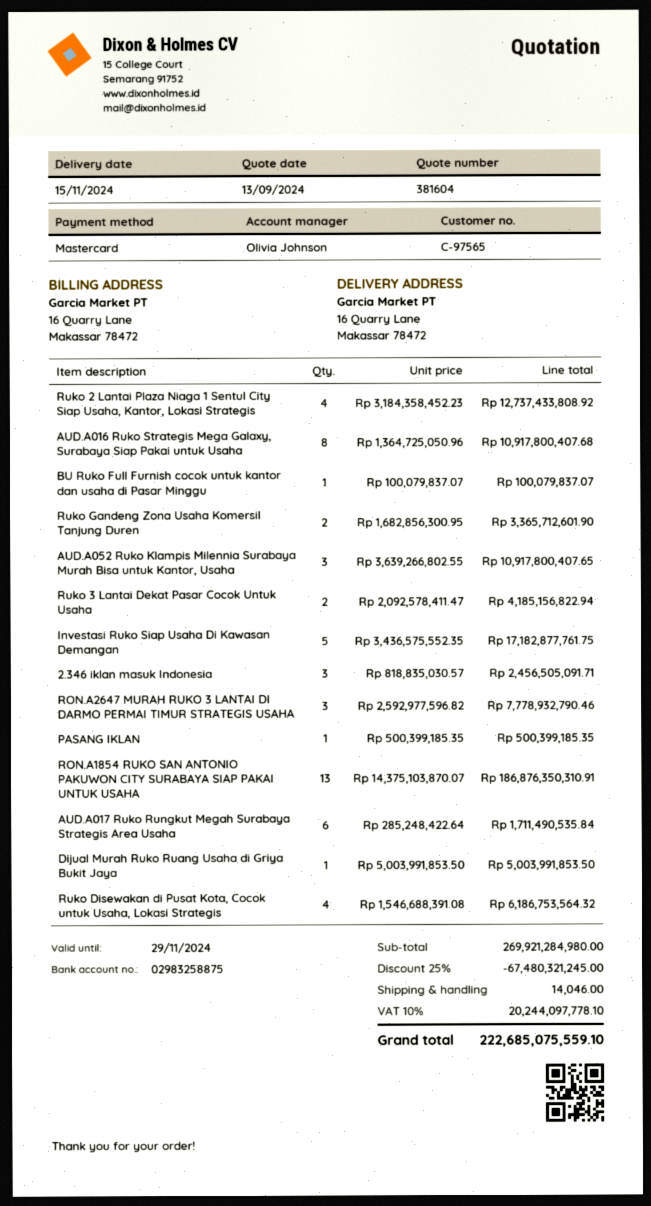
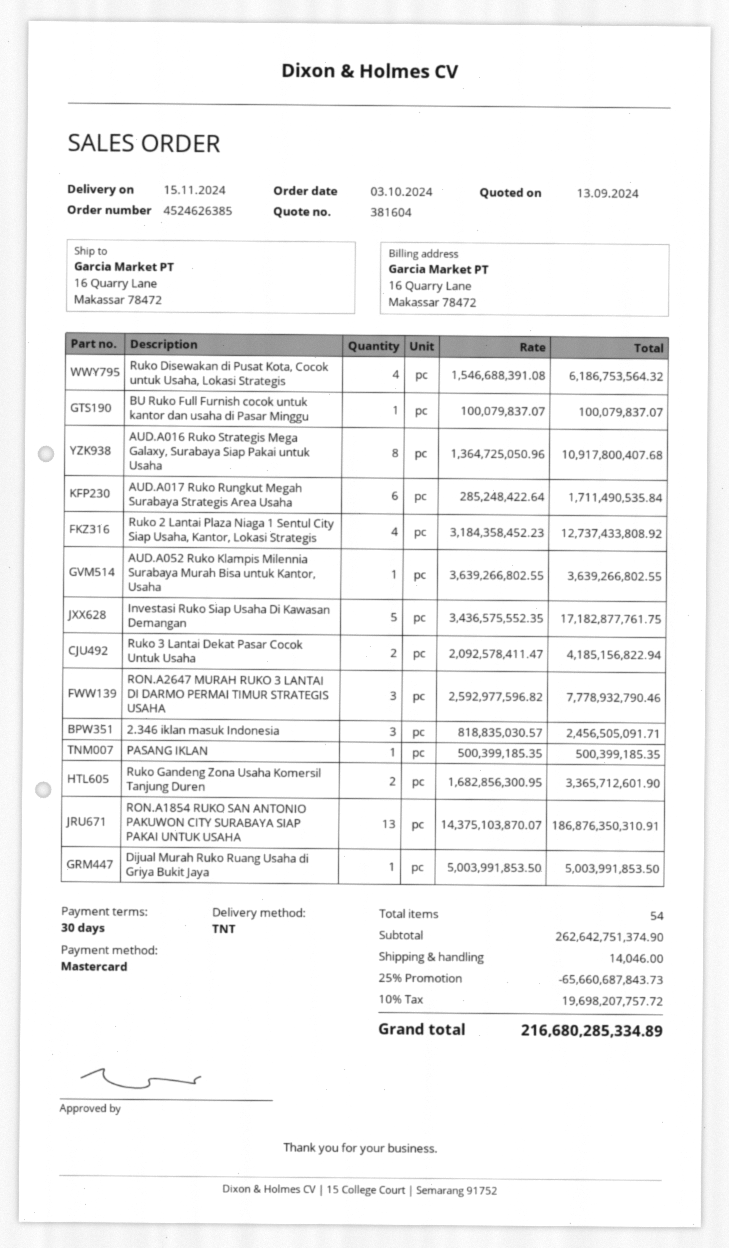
AUD.A052 Ruko Klampis Milennia Surabaya Murah Bisa untuk Kantor, Usaha: 3 x 3639266802.55 = 10917800407.65 -> 1 x 3639266802.55 = 3639266802.55
subtotal: 269921284980.00 -> 262642751374.90
discount: 25% = 67480321245.00 -> 25% = 65660687843.73
tax: 10% = 20244097778.10 -> 10% = 19698207757.72
total: 222685075559.10 -> 216680285334.89

